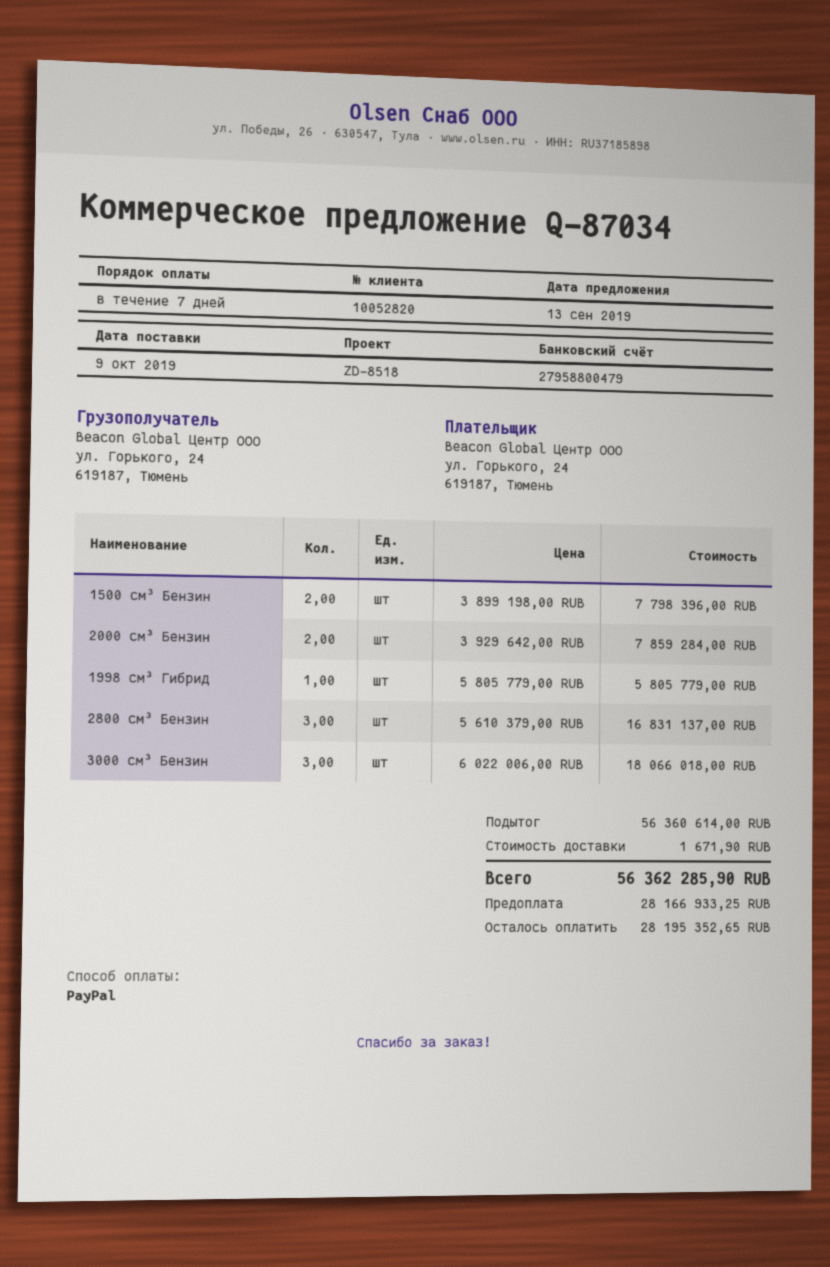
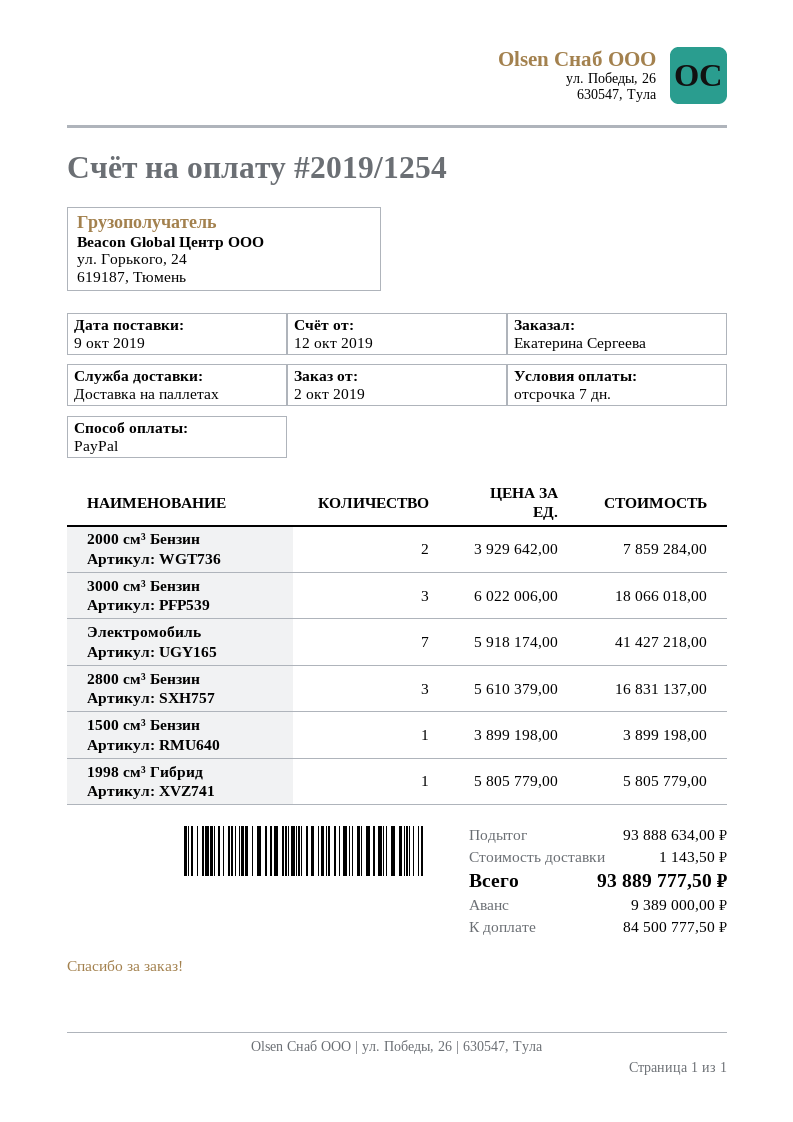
1500 см³ Бензин: 2 x 3899198.00 = 7798396.00 -> 1 x 3899198.00 = 3899198.00
Электромобиль: none -> 7 x 5918174.00 = 41427218.00
subtotal: 56360614.00 -> 93888634.00
shipping: 1671.90 -> 1143.50
total: 56362285.90 -> 93889777.50
deposit: 28166933.25 -> 9389000.00
balance: 28195352.65 -> 84500777.50

